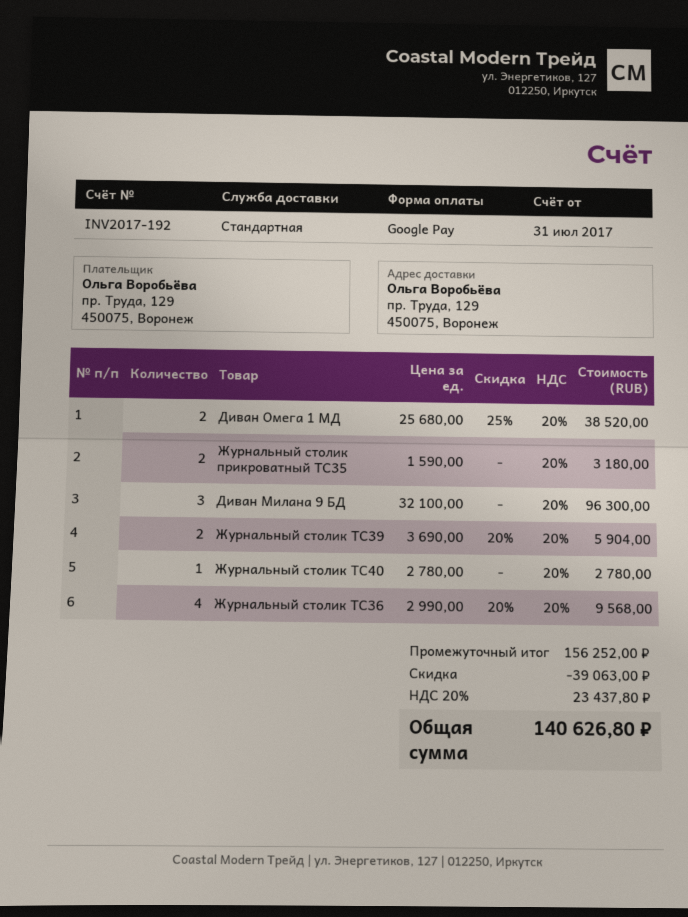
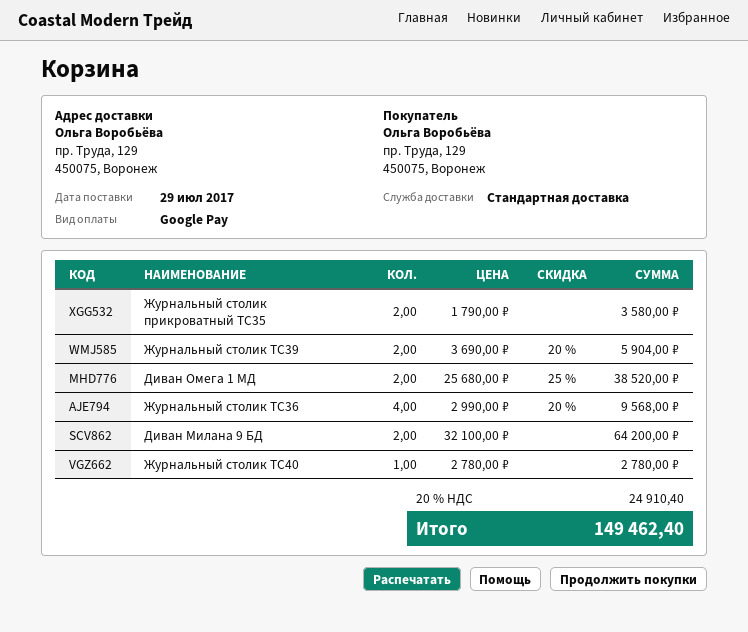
Журнальный столик прикроватный TC35: 2 x 1590.00 = 3180.00 -> 2 x 1790.00 = 3580.00
Диван Милана 9 БД: 3 x 32100.00 = 96300.00 -> 2 x 32100.00 = 64200.00
discount: 39063.00 -> none
tax: 20% = 23437.80 -> 20% = 24910.40
total: 140626.80 -> 149462.40

